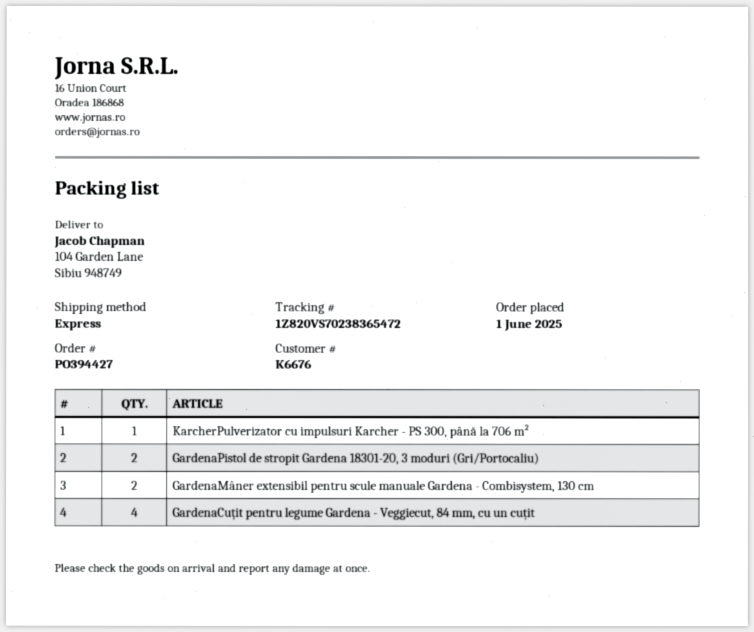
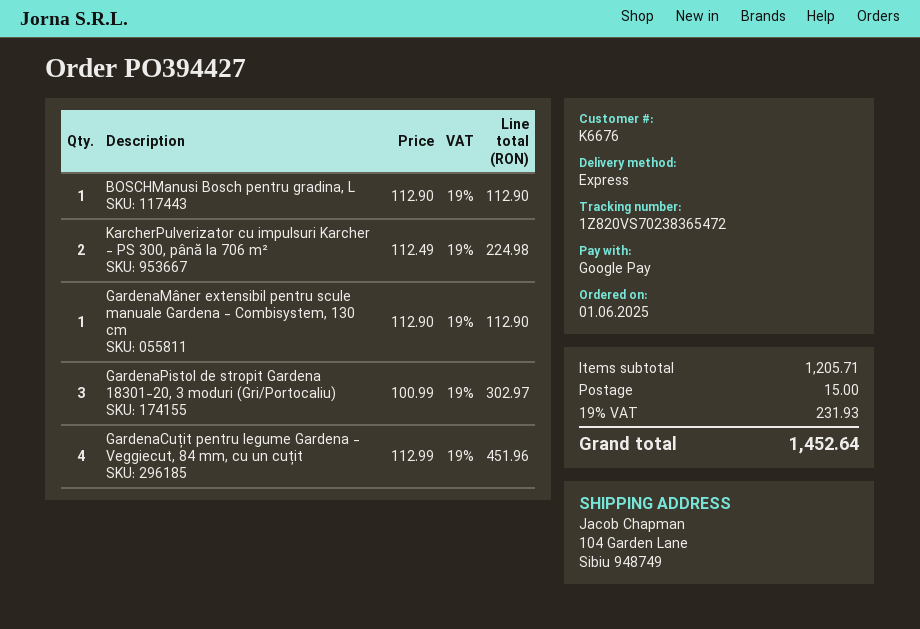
KarcherPulverizator cu impulsuri Karcher - PS 300, până la 706 m²: 1 -> 2
GardenaPistol de stropit Gardena 18301-20, 3 moduri (Gri/Portocaliu): 2 -> 3
GardenaMâner extensibil pentru scule manuale Gardena - Combisystem, 130 cm: 2 -> 1
BOSCHManusi Bosch pentru gradina, L: none -> 1

